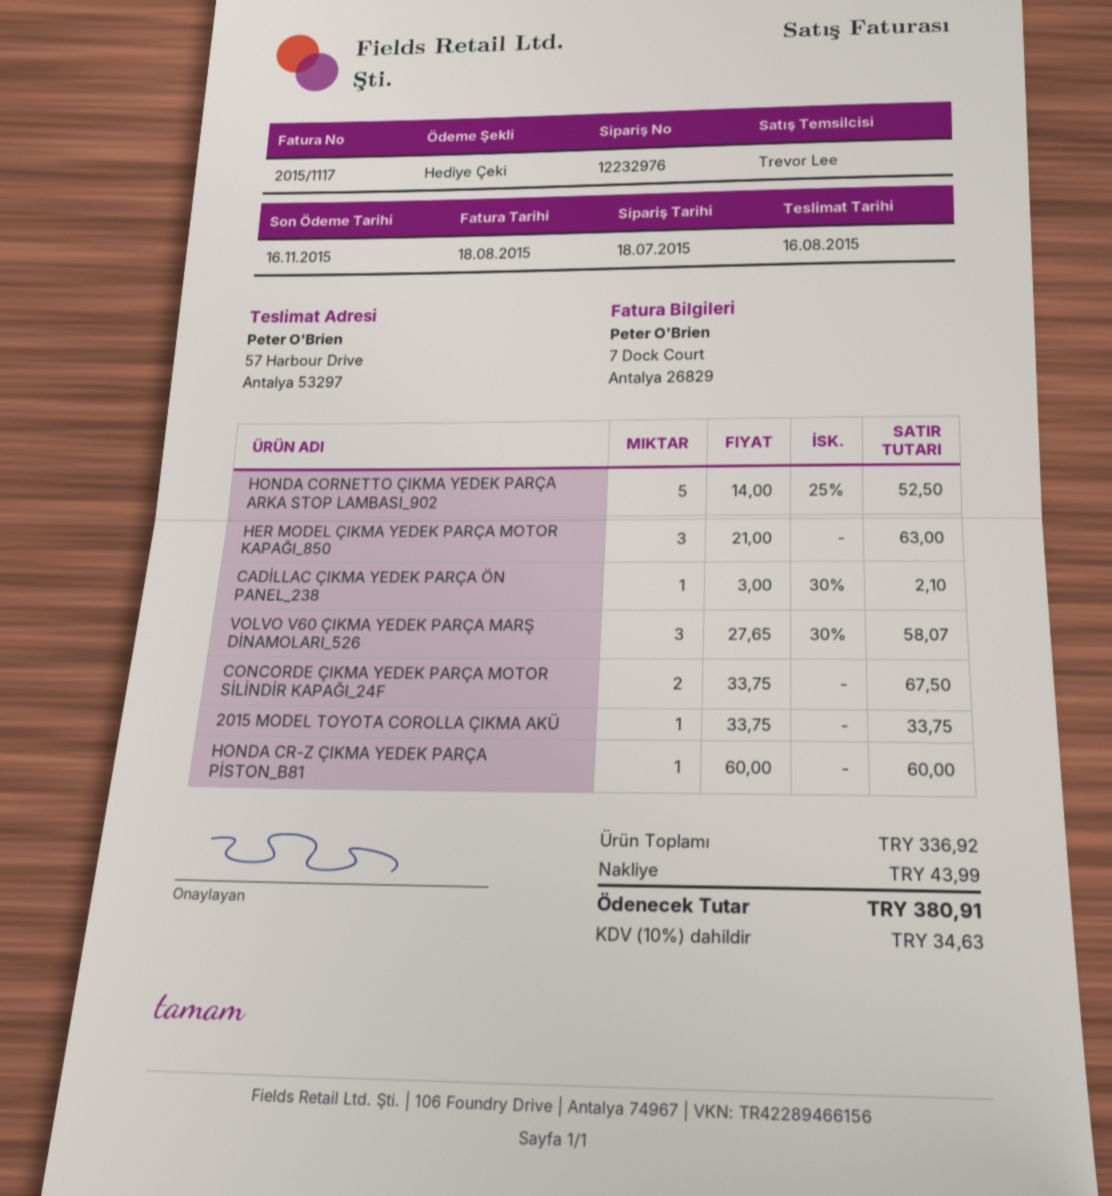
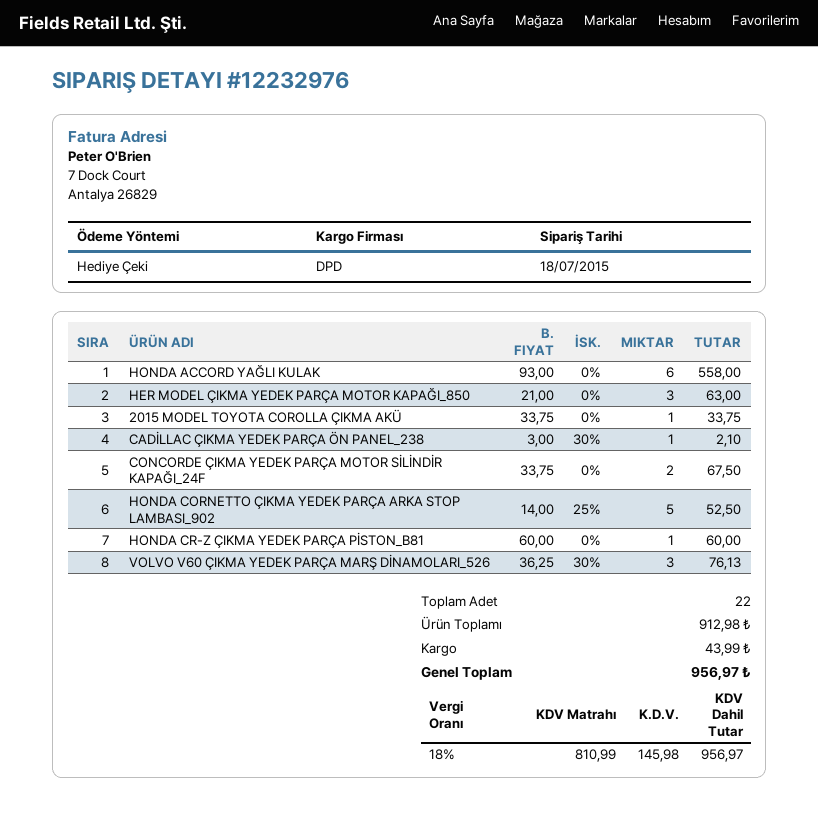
VOLVO V60 ÇIKMA YEDEK PARÇA MARŞ DİNAMOLARI_526: 3 x 27.65 - 30% = 58.07 -> 3 x 36.25 - 30% = 76.13
HONDA ACCORD YAĞLI KULAK: none -> 6 x 93.00 = 558.00
subtotal: 336.92 -> 912.98
tax: 10% = 34.63 -> 18% = 145.98
total: 380.91 -> 956.97

